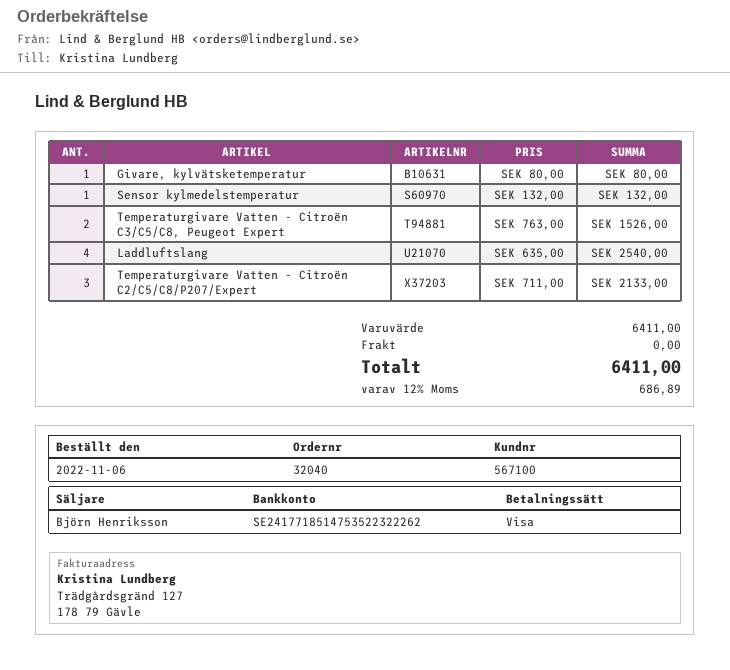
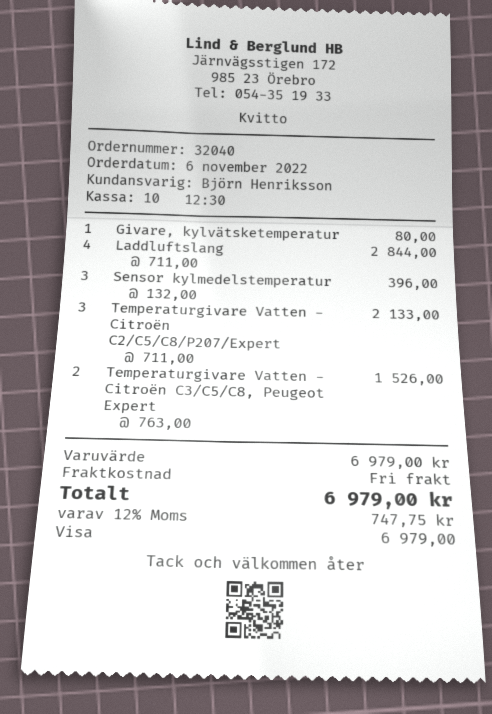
Sensor kylmedelstemperatur: 1 x 132.00 = 132.00 -> 3 x 132.00 = 396.00
Laddluftslang: 4 x 635.00 = 2540.00 -> 4 x 711.00 = 2844.00
subtotal: 6411.00 -> 6979.00
tax: 12% = 686.89 -> 12% = 747.75
total: 6411.00 -> 6979.00

